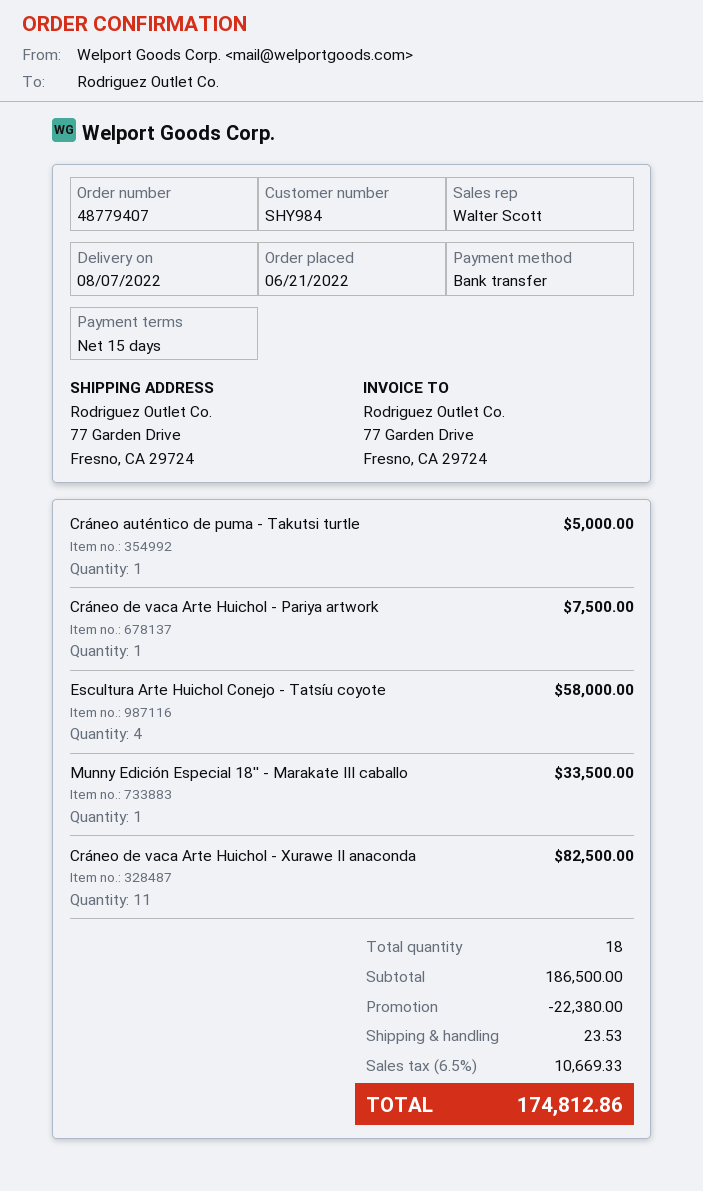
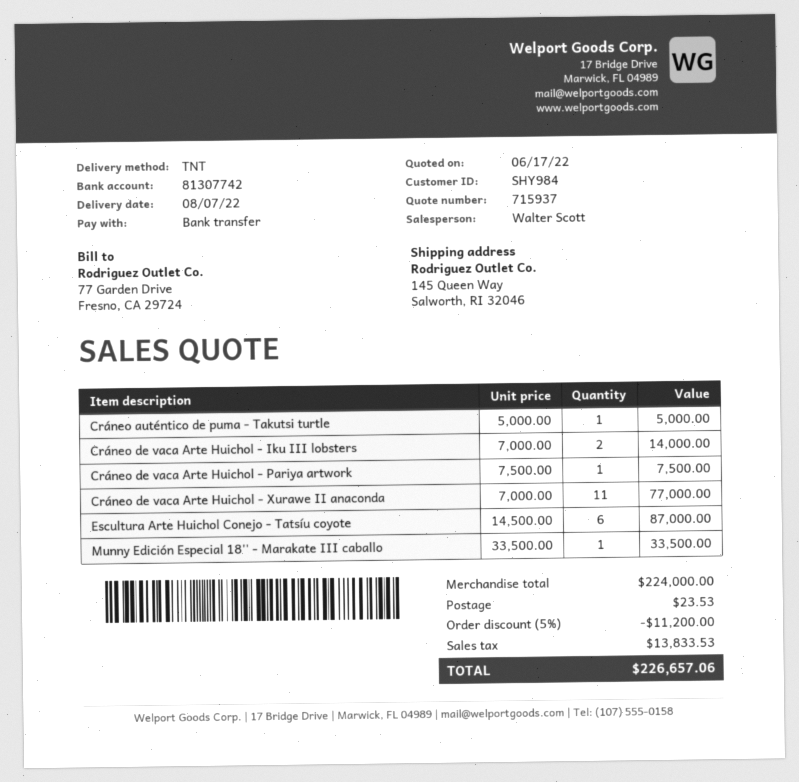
ship to: 77 Garden Drive, Fresno, CA 29724 -> 145 Queen Way, Salworth, RI 32046
Escultura Arte Huichol Conejo - Tatsíu coyote: 4 for 58000.00 -> 6 for 87000.00
Cráneo de vaca Arte Huichol - Xurawe II anaconda: 11 for 82500.00 -> 11 for 77000.00
Cráneo de vaca Arte Huichol - Iku III lobsters: none -> 2 for 14000.00
subtotal: 186500.00 -> 224000.00
discount: 22380.00 -> 11200.00
tax: 10669.33 -> 13833.53
total: 174812.86 -> 226657.06

